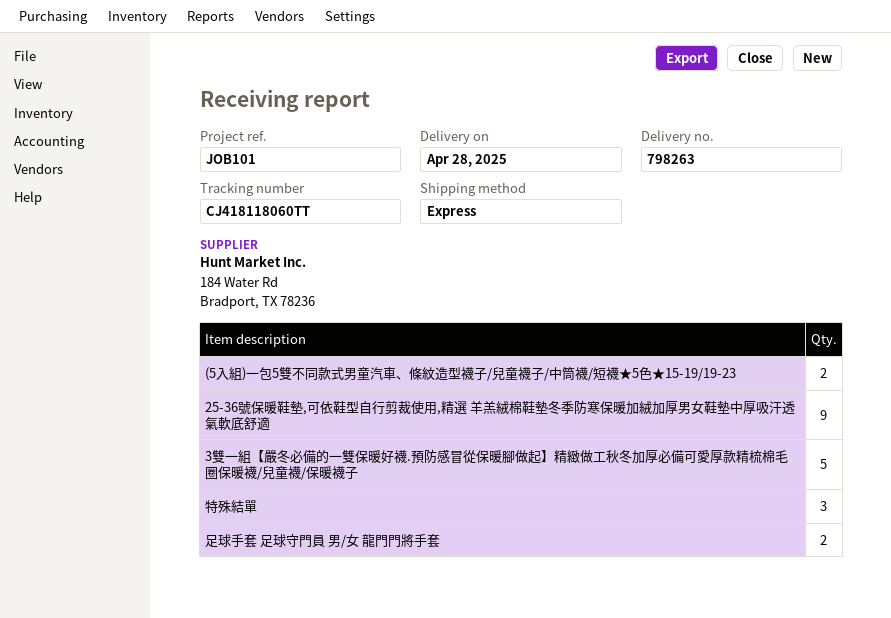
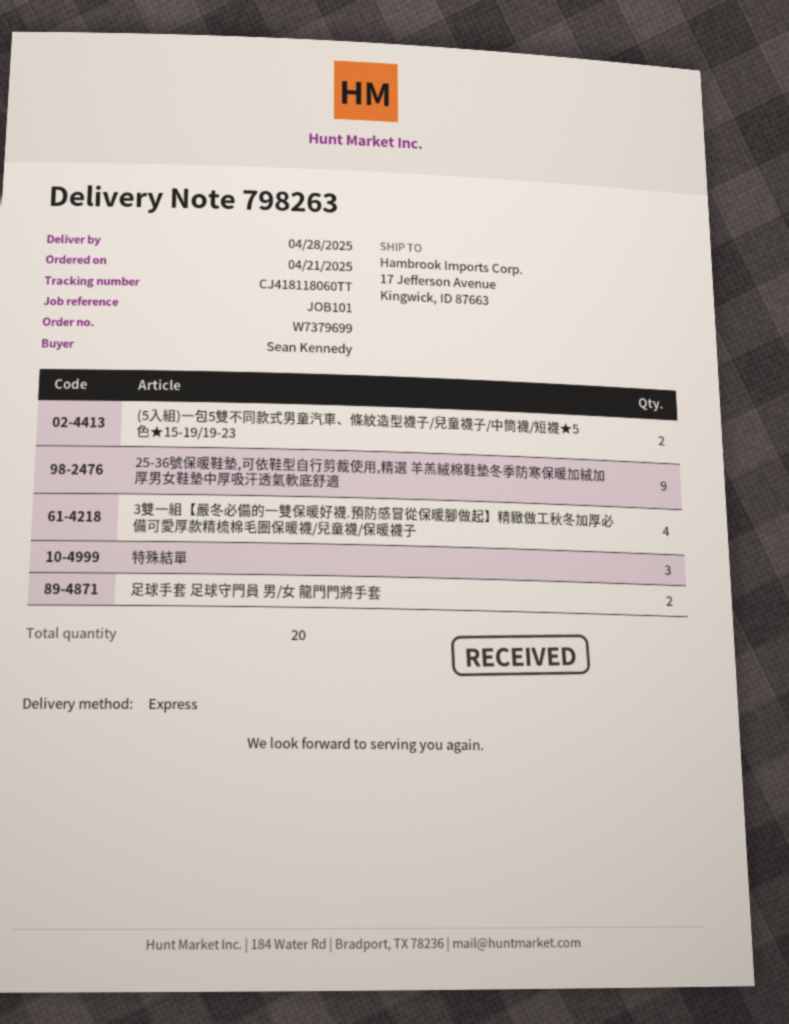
3雙一組【嚴冬必備的一雙保暖好襪.預防感冒從保暖腳做起】精緻做工秋冬加厚必備可愛厚款精梳棉毛圈保暖襪/兒童襪/保暖襪子: 5 -> 4

